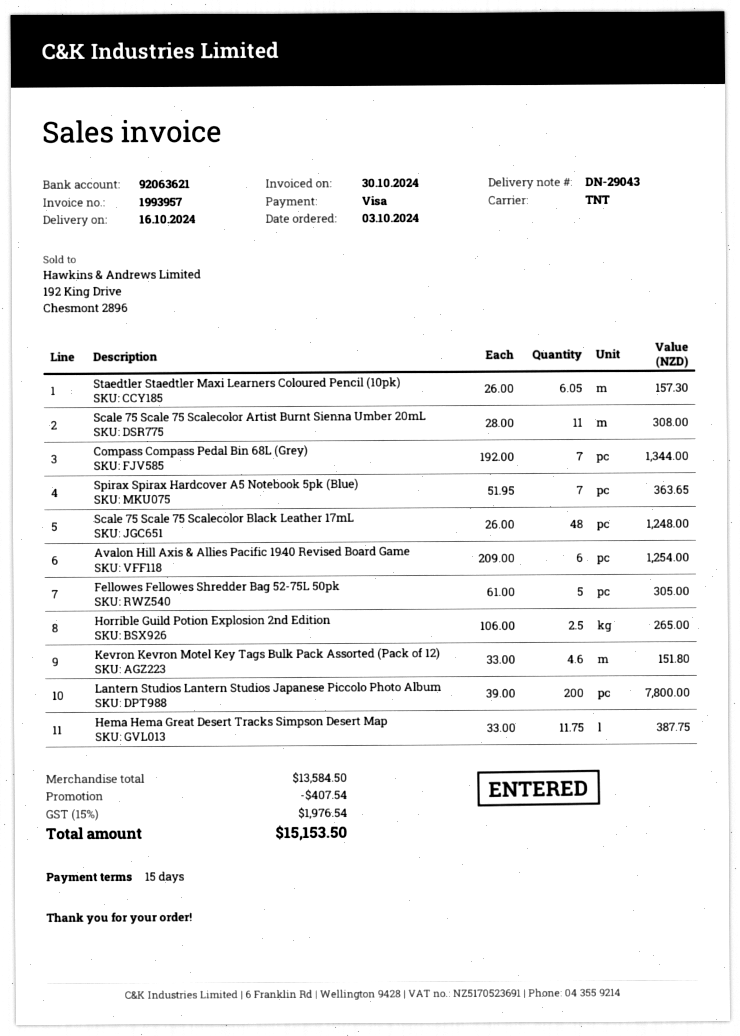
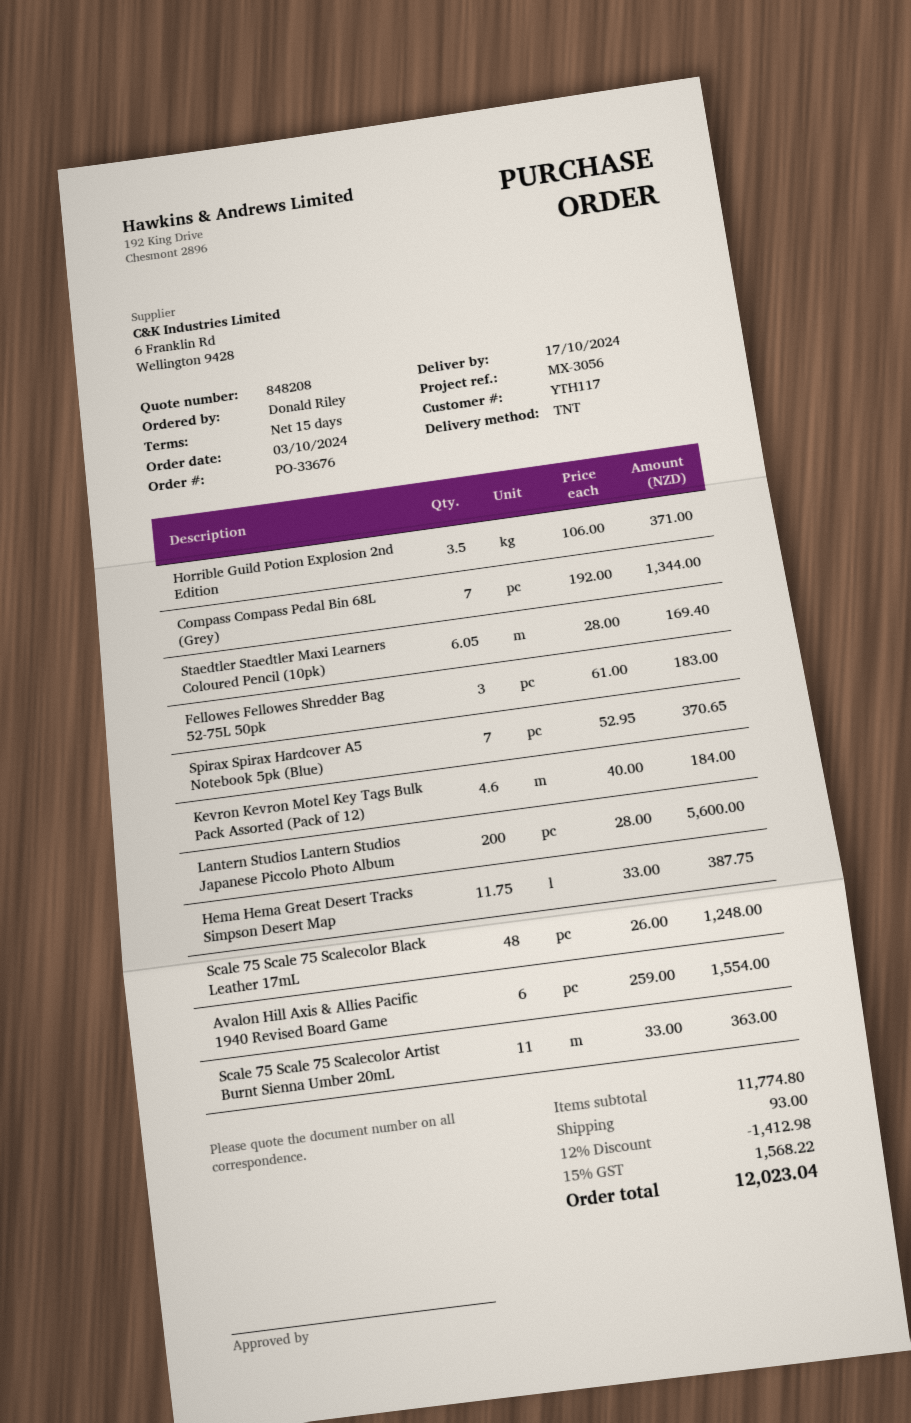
delivery date: 2024-10-16 -> 2024-10-17
Staedtler Staedtler Maxi Learners Coloured Pencil (10pk): 6.05 x 26.00 = 157.30 -> 6.05 x 28.00 = 169.40
Scale 75 Scale 75 Scalecolor Artist Burnt Sienna Umber 20mL: 11 x 28.00 = 308.00 -> 11 x 33.00 = 363.00
Spirax Spirax Hardcover A5 Notebook 5pk (Blue): 7 x 51.95 = 363.65 -> 7 x 52.95 = 370.65
Avalon Hill Axis & Allies Pacific 1940 Revised Board Game: 6 x 209.00 = 1254.00 -> 6 x 259.00 = 1554.00
Fellowes Fellowes Shredder Bag 52-75L 50pk: 5 x 61.00 = 305.00 -> 3 x 61.00 = 183.00
Horrible Guild Potion Explosion 2nd Edition: 2.5 x 106.00 = 265.00 -> 3.5 x 106.00 = 371.00
Kevron Kevron Motel Key Tags Bulk Pack Assorted (Pack of 12): 4.6 x 33.00 = 151.80 -> 4.6 x 40.00 = 184.00
Lantern Studios Lantern Studios Japanese Piccolo Photo Album: 200 x 39.00 = 7800.00 -> 200 x 28.00 = 5600.00
subtotal: 13584.50 -> 11774.80
discount: 407.54 -> 1412.98
shipping: none -> 93.00
tax: 15% = 1976.54 -> 15% = 1568.22
total: 15153.50 -> 12023.04

